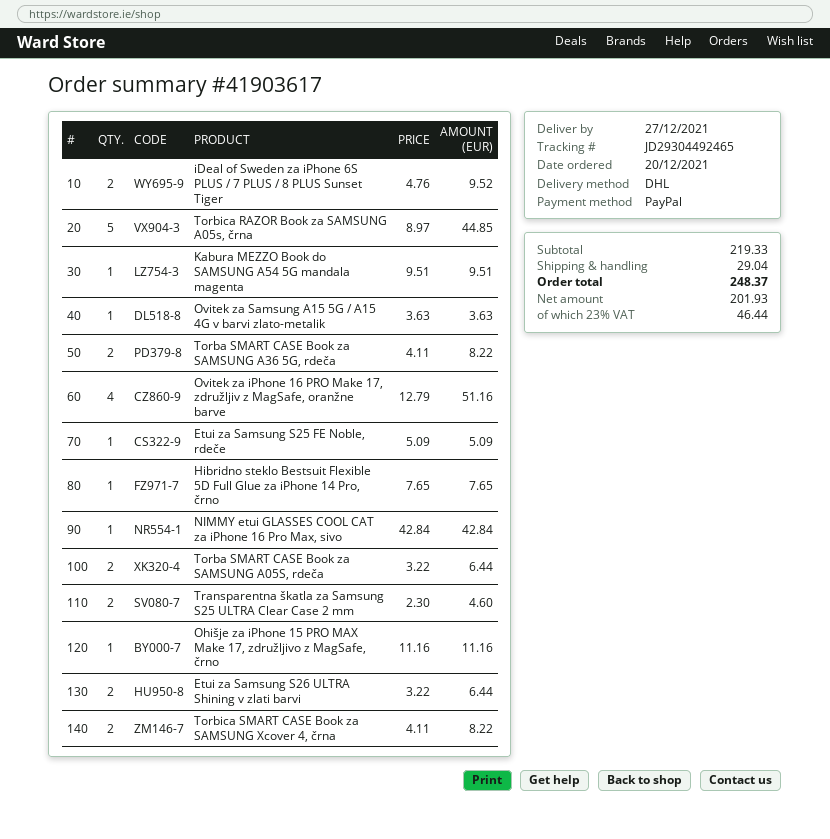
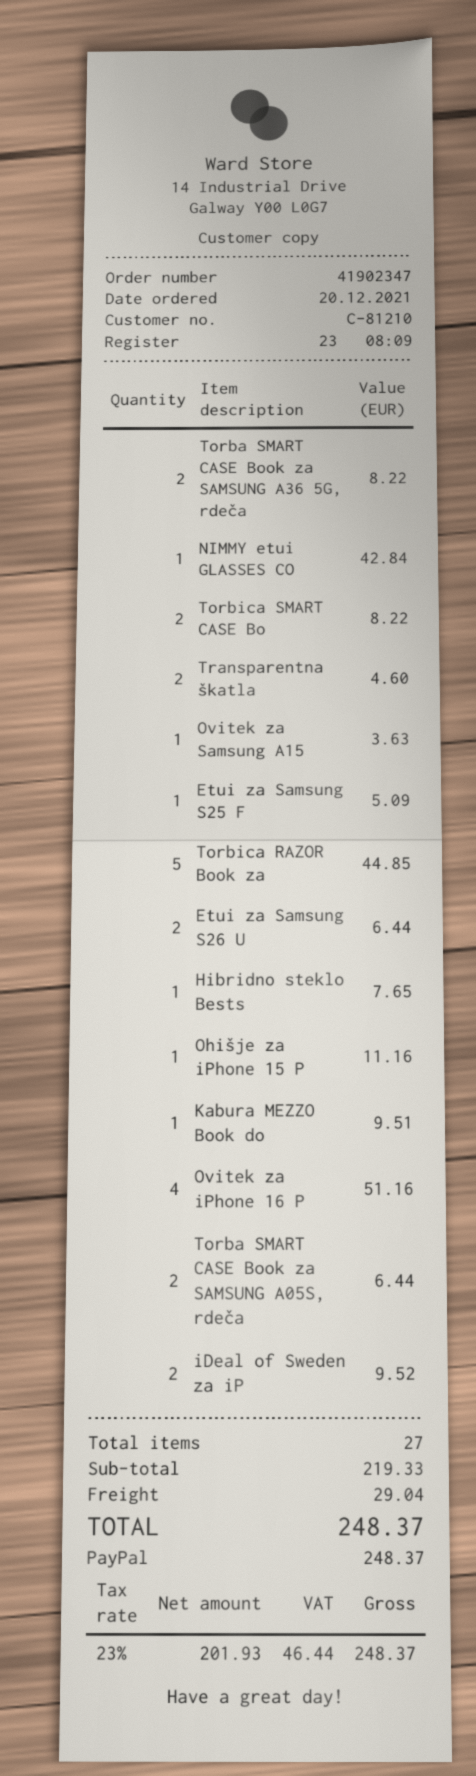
order number: 41903617 -> 41902347

